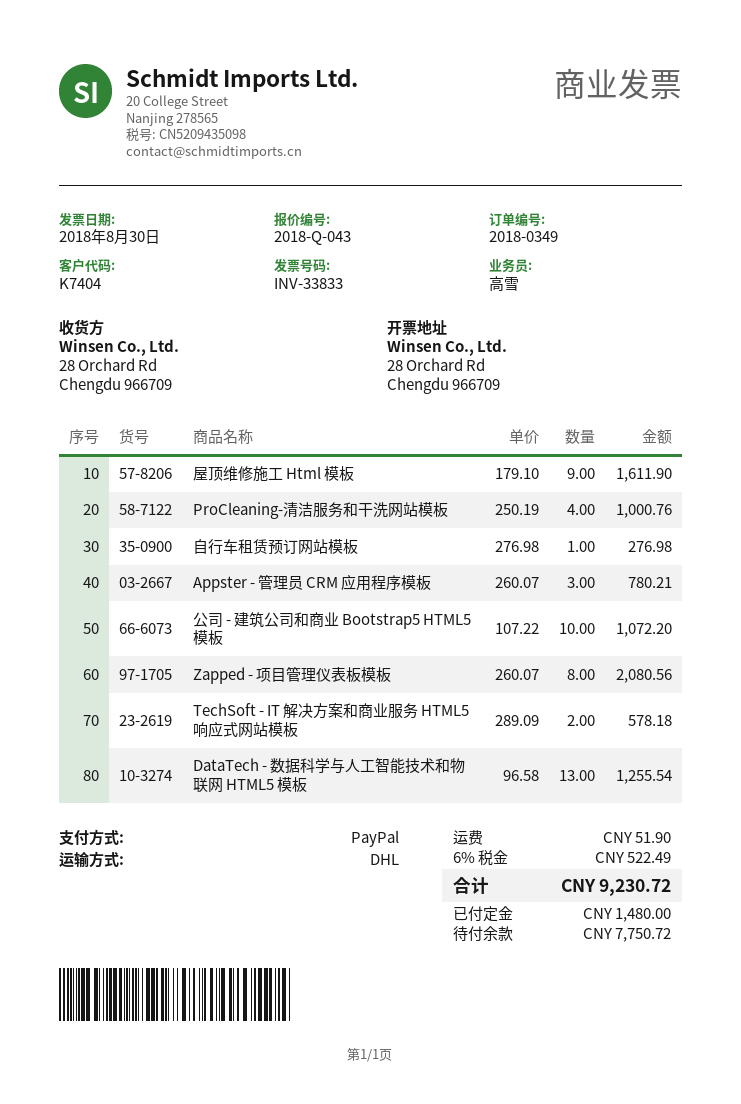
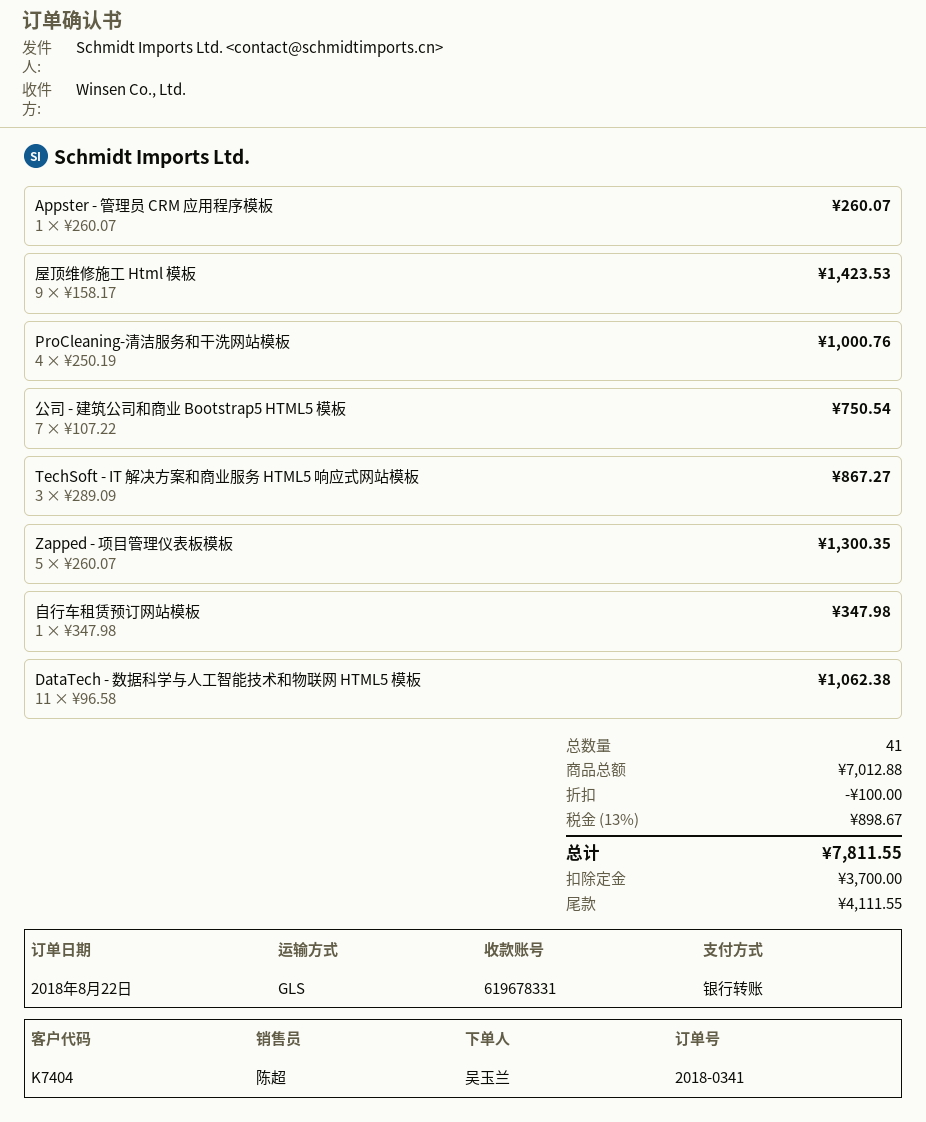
order number: 2018-0349 -> 2018-0341
sales rep: 高雪 -> 陈超
payment method: PayPal -> bank transfer
shipping method: DHL -> GLS
屋顶维修施工 Html 模板: 9 x 179.10 = 1611.90 -> 9 x 158.17 = 1423.53
自行车租赁预订网站模板: 1 x 276.98 = 276.98 -> 1 x 347.98 = 347.98
Appster - 管理员 CRM 应用程序模板: 3 x 260.07 = 780.21 -> 1 x 260.07 = 260.07
公司 - 建筑公司和商业 Bootstrap5 HTML5 模板: 10 x 107.22 = 1072.20 -> 7 x 107.22 = 750.54
Zapped - 项目管理仪表板模板: 8 x 260.07 = 2080.56 -> 5 x 260.07 = 1300.35
TechSoft - IT 解决方案和商业服务 HTML5 响应式网站模板: 2 x 289.09 = 578.18 -> 3 x 289.09 = 867.27
DataTech - 数据科学与人工智能技术和物联网 HTML5 模板: 13 x 96.58 = 1255.54 -> 11 x 96.58 = 1062.38
discount: none -> 100.00
shipping: 51.90 -> none
tax: 6% = 522.49 -> 13% = 898.67
total: 9230.72 -> 7811.55
deposit: 1480.00 -> 3700.00
balance: 7750.72 -> 4111.55

